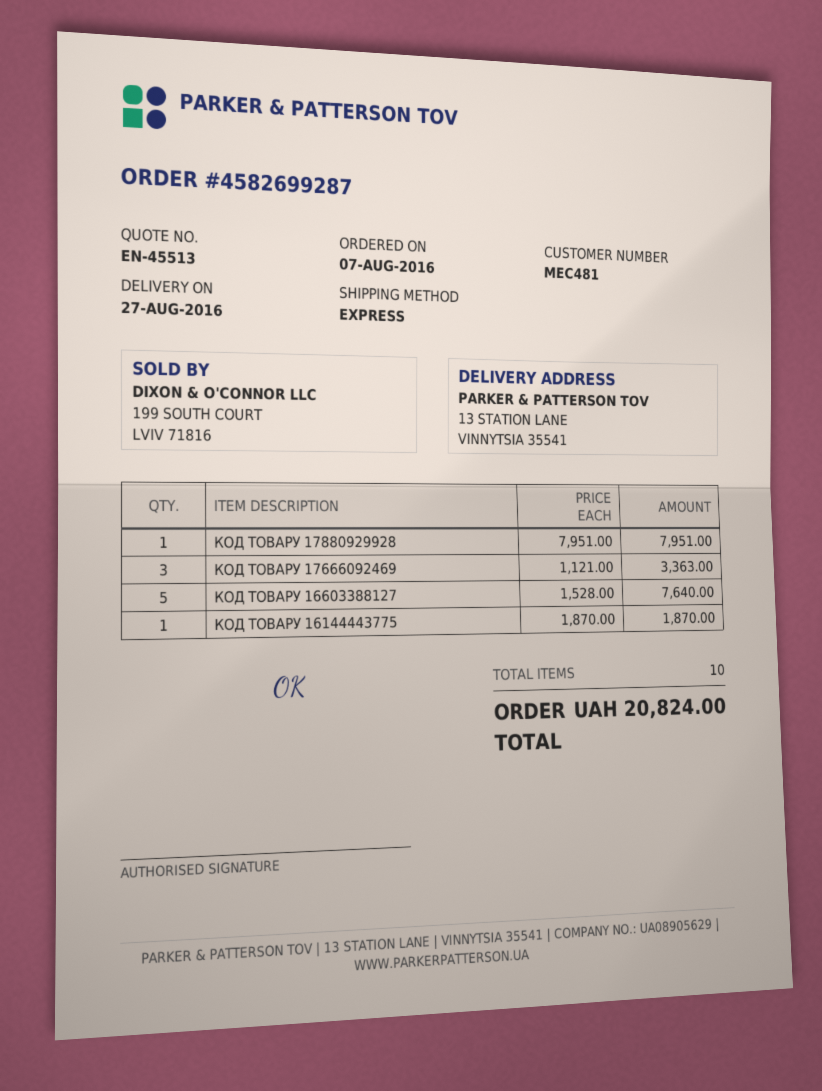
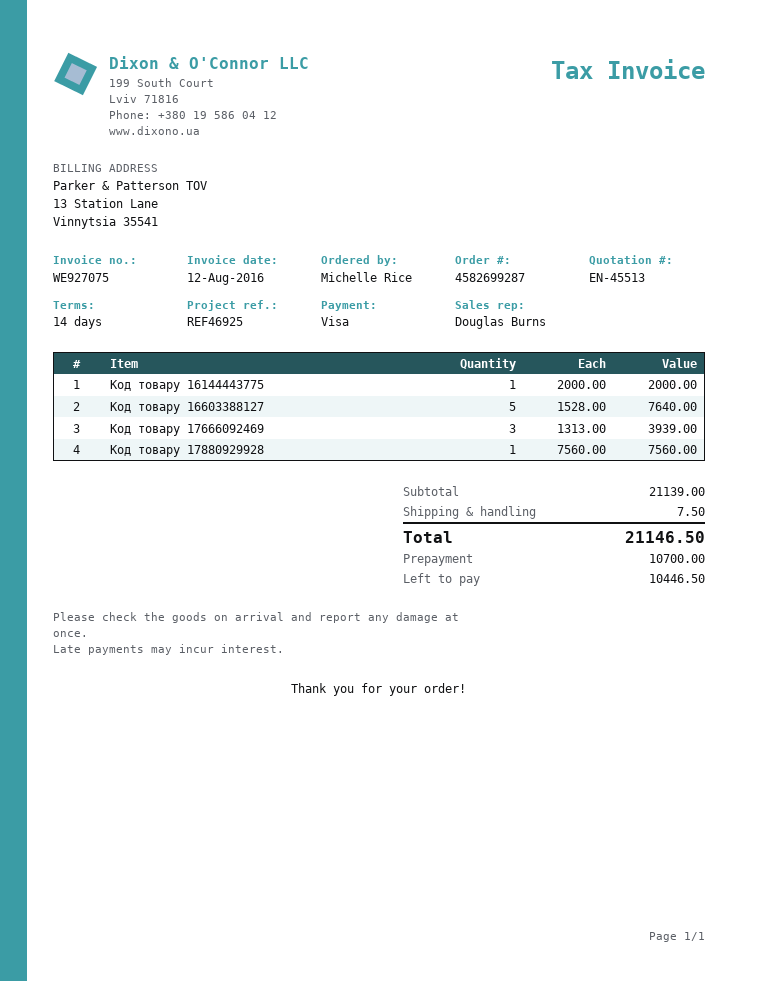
КОД ТОВАРУ 17880929928: 1 x 7951.00 = 7951.00 -> 1 x 7560.00 = 7560.00
КОД ТОВАРУ 17666092469: 3 x 1121.00 = 3363.00 -> 3 x 1313.00 = 3939.00
КОД ТОВАРУ 16144443775: 1 x 1870.00 = 1870.00 -> 1 x 2000.00 = 2000.00
shipping: none -> 7.50
total: 20824.00 -> 21146.50

